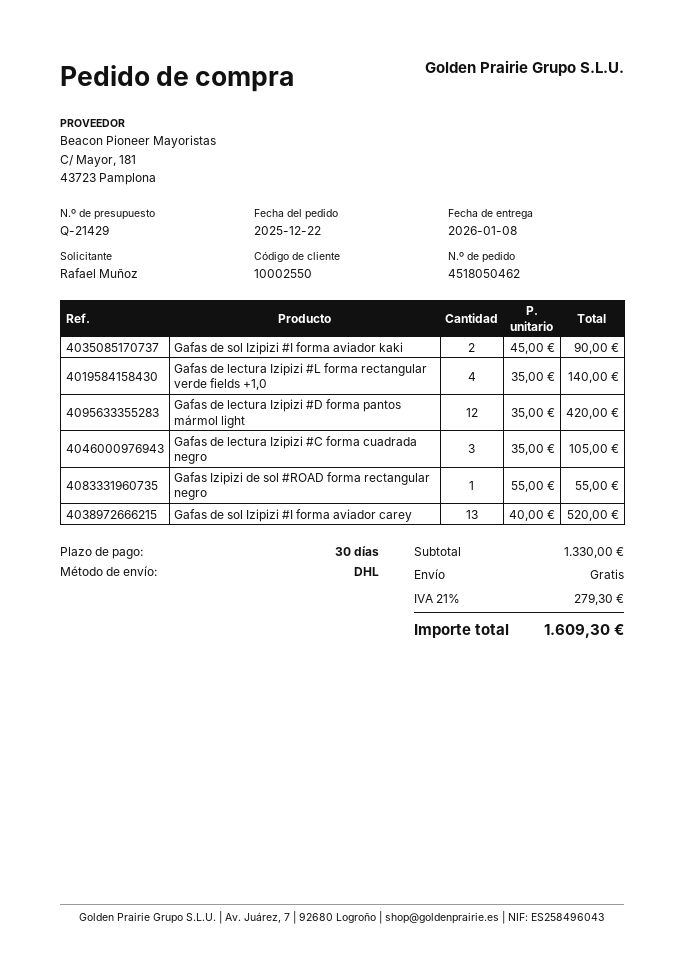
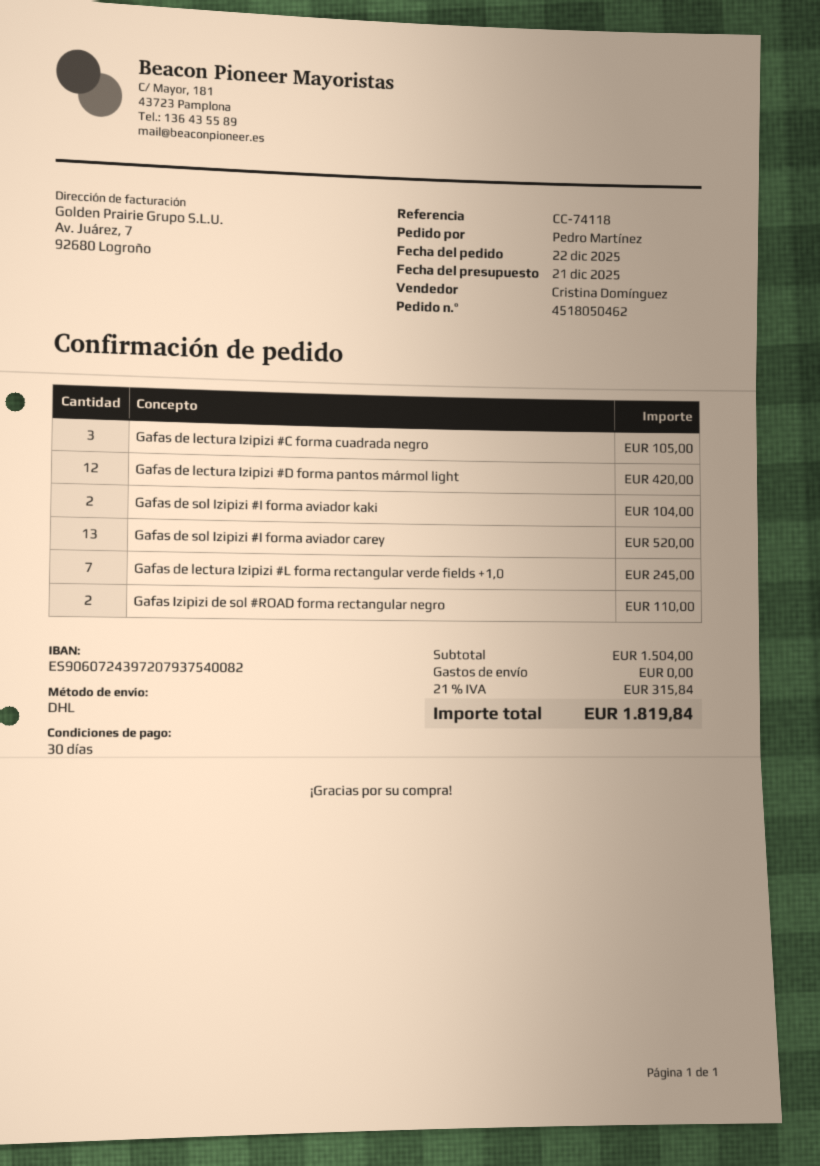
ordered by: Rafael Muñoz -> Pedro Martínez
Gafas de sol Izipizi #I forma aviador kaki: 2 for 90.00 -> 2 for 104.00
Gafas de lectura Izipizi #L forma rectangular verde fields +1,0: 4 for 140.00 -> 7 for 245.00
Gafas Izipizi de sol #ROAD forma rectangular negro: 1 for 55.00 -> 2 for 110.00
subtotal: 1330.00 -> 1504.00
tax: 21% = 279.30 -> 21% = 315.84
total: 1609.30 -> 1819.84

